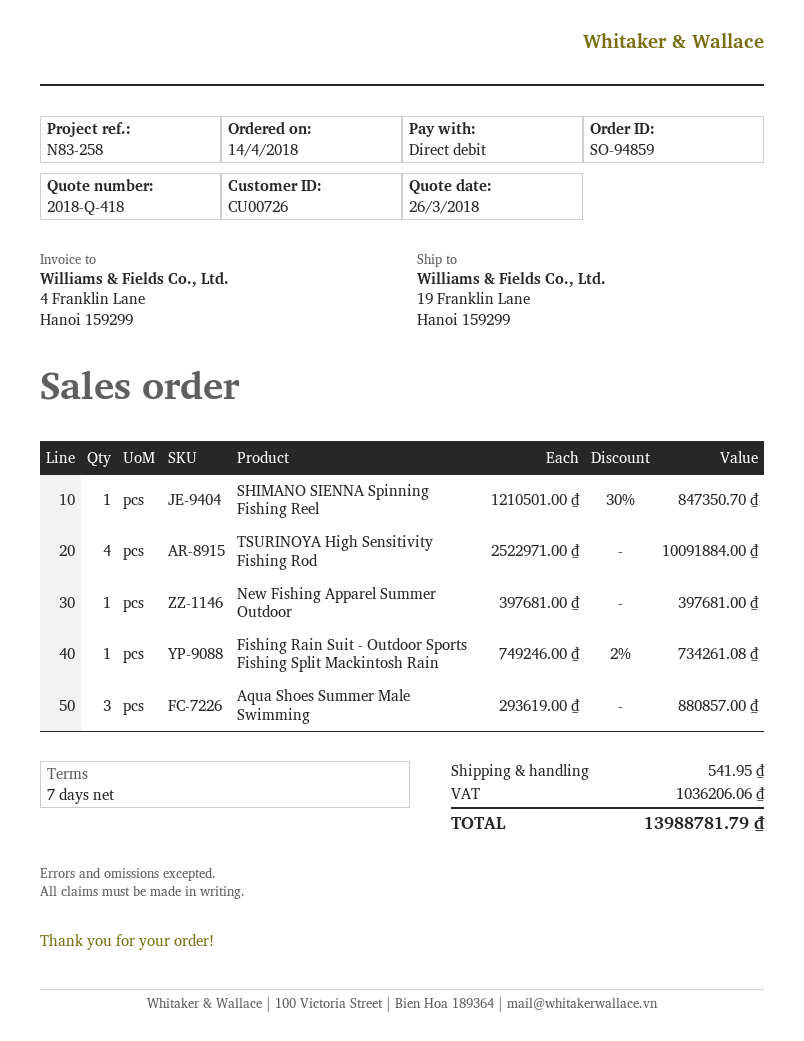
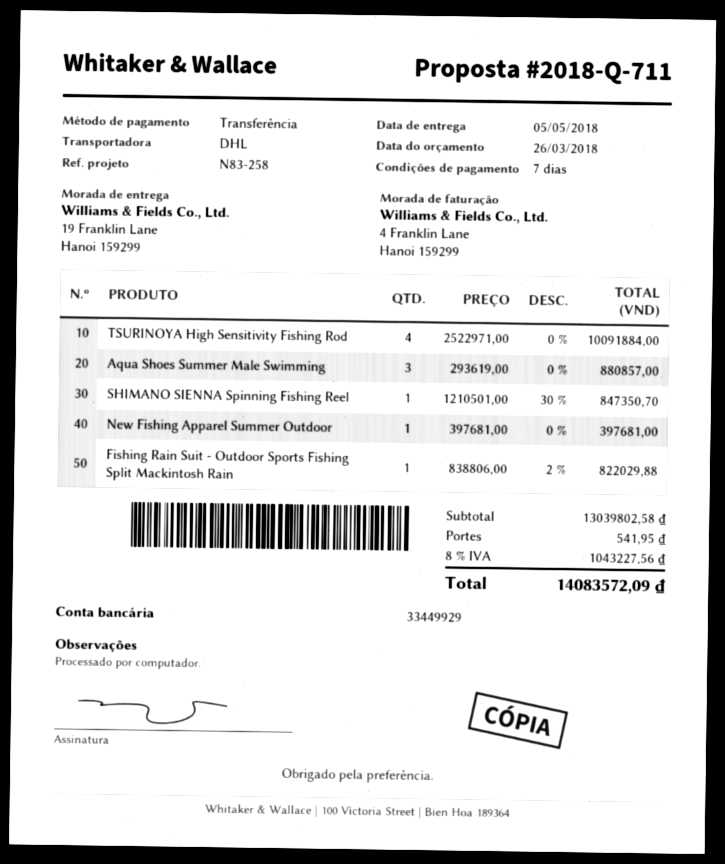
quote number: 2018-Q-418 -> 2018-Q-711
payment method: direct debit -> bank transfer
Fishing Rain Suit - Outdoor Sports Fishing Split Mackintosh Rain: 1 x 749246.00 - 2% = 734261.08 -> 1 x 838806.00 - 2% = 822029.88
tax: 1036206.06 -> 1043227.56
total: 13988781.79 -> 14083572.09

